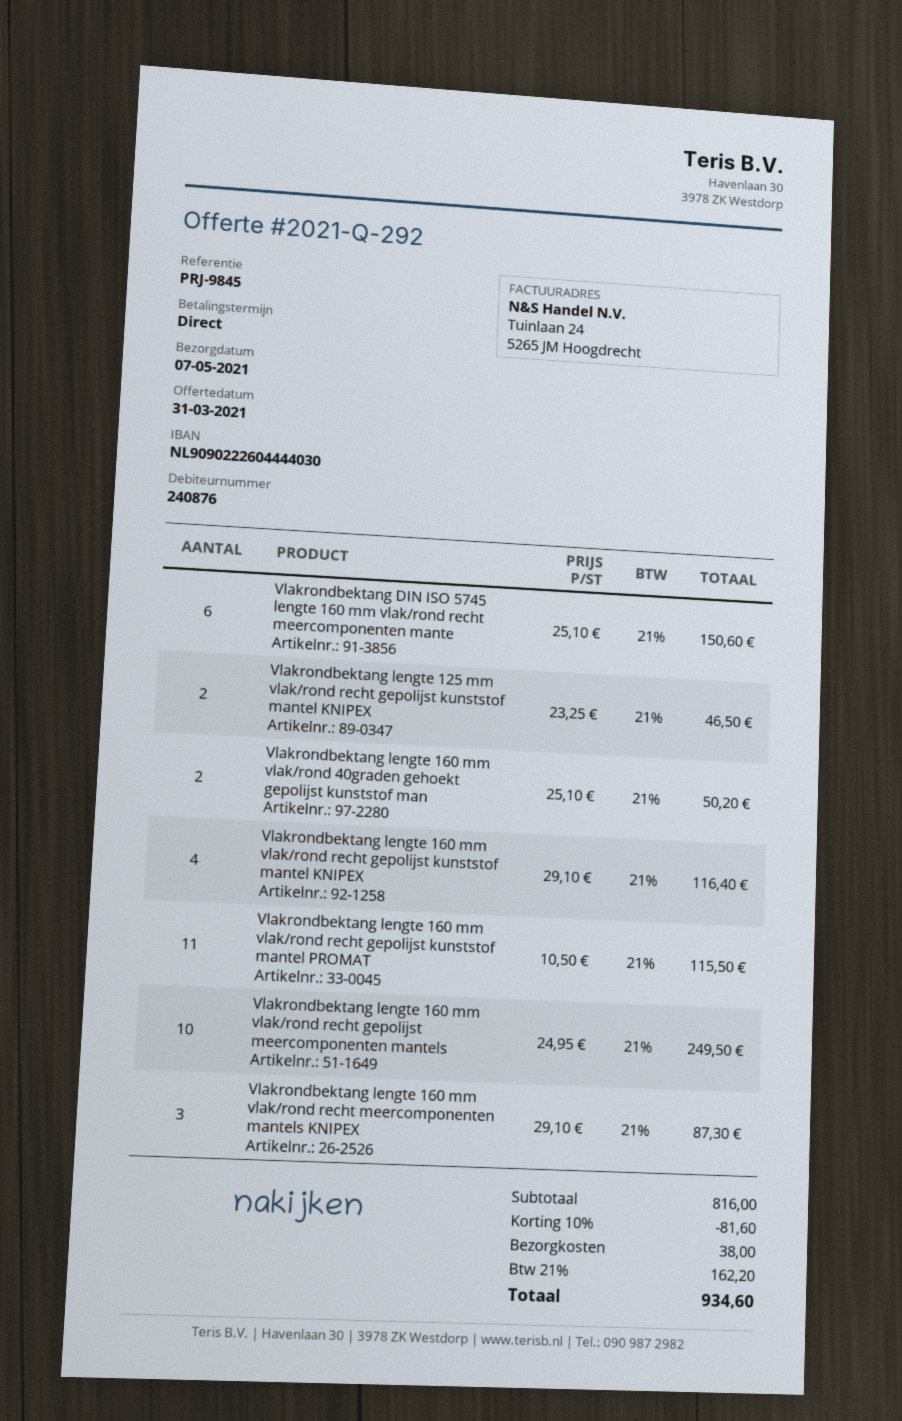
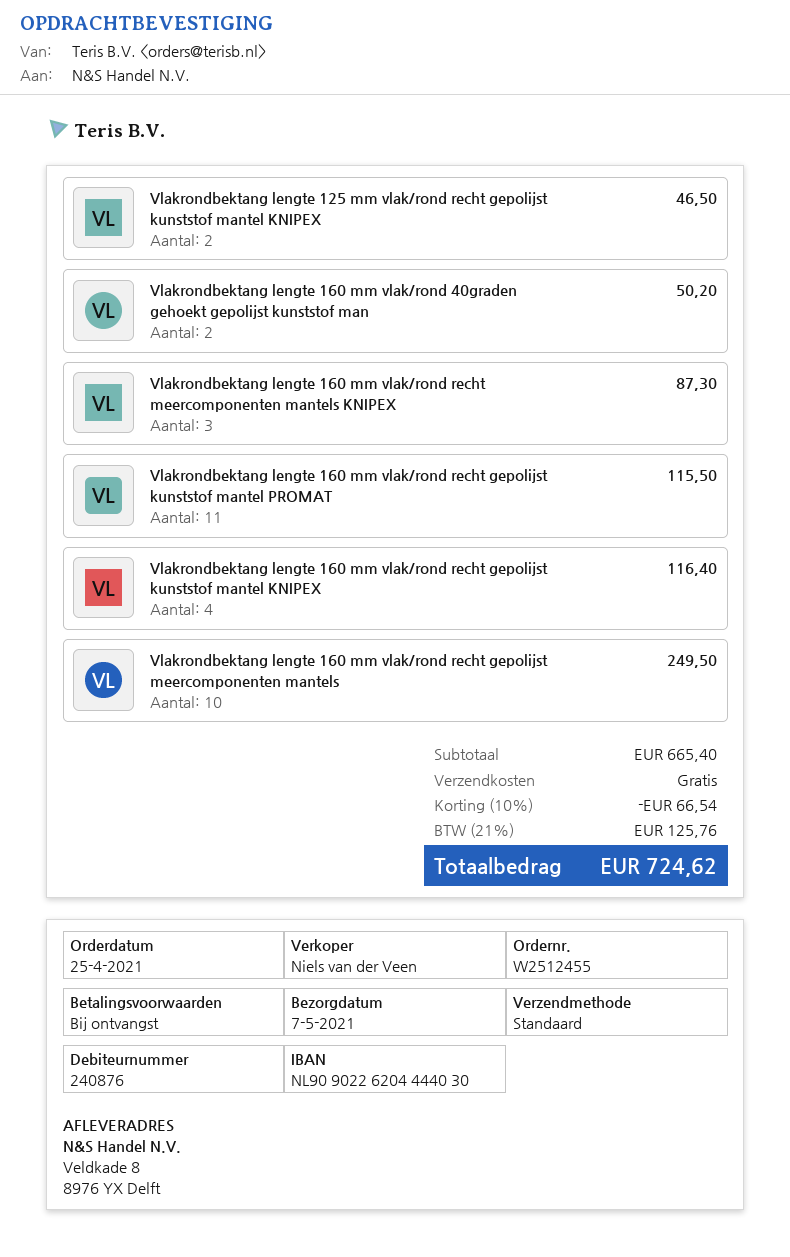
bank account: NL9090222604444030 -> NL9090226204444030
Vlakrondbektang DIN ISO 5745 lengte 160 mm vlak/rond recht meercomponenten mante: 6 for 150.60 -> none
subtotal: 816.00 -> 665.40
discount: 10% = 81.60 -> 10% = 66.54
shipping: 38.00 -> 0.00
tax: 21% = 162.20 -> 21% = 125.76
total: 934.60 -> 724.62

